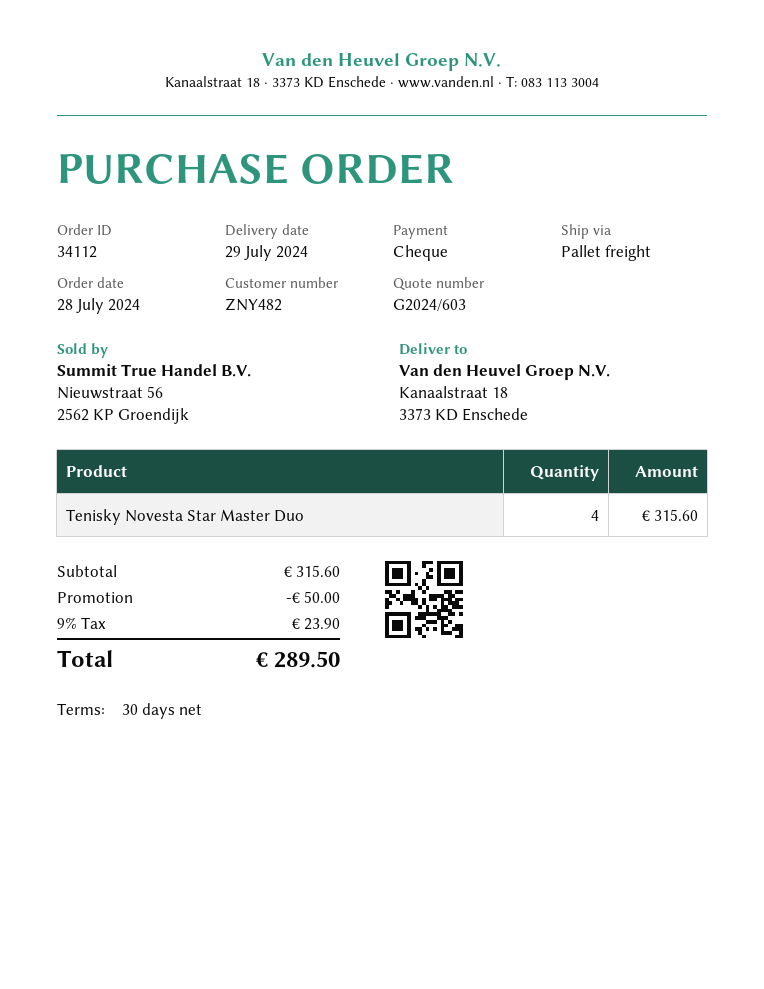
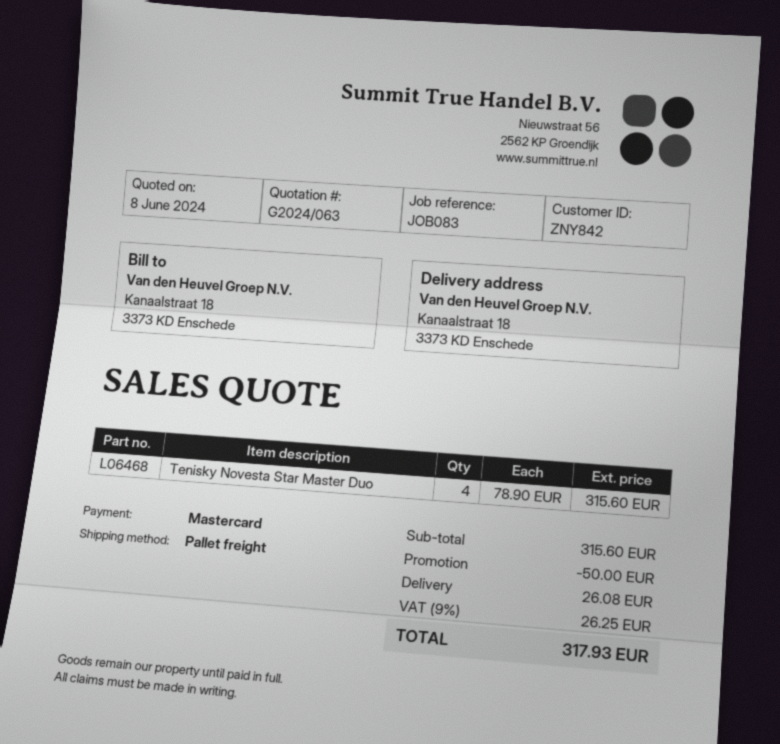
quote number: G2024/603 -> G2024/063
customer number: ZNY482 -> ZNY842
payment method: cheque -> Mastercard
shipping: none -> 26.08
tax: 9% = 23.90 -> 9% = 26.25
total: 289.50 -> 317.93

